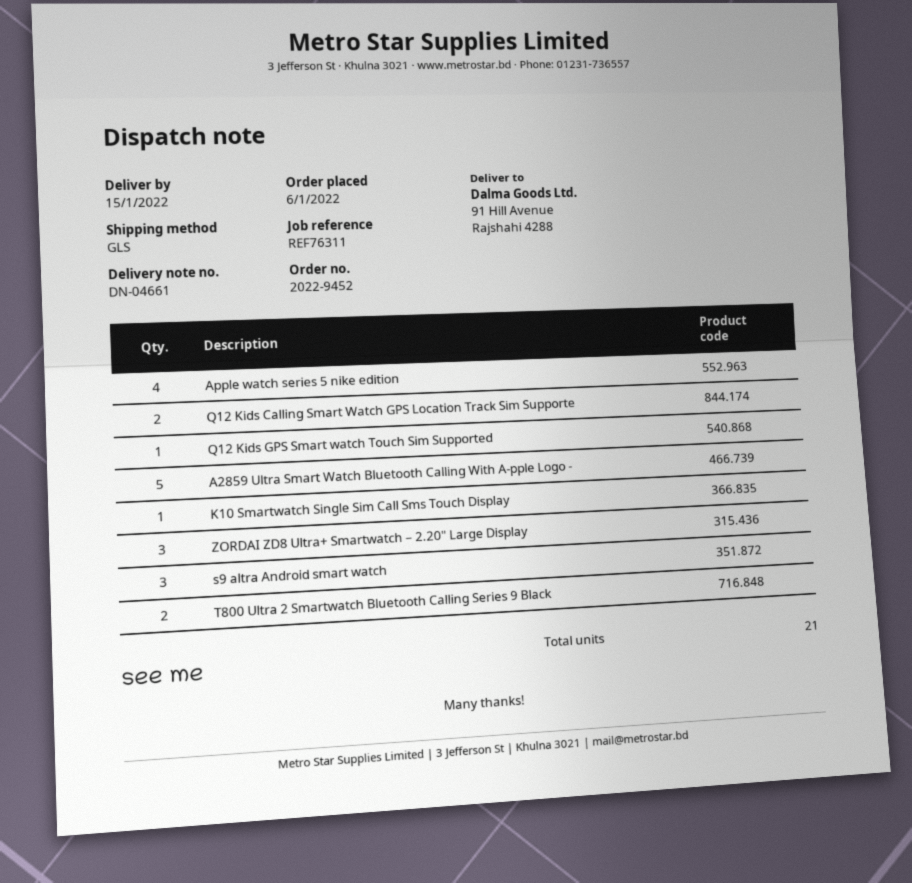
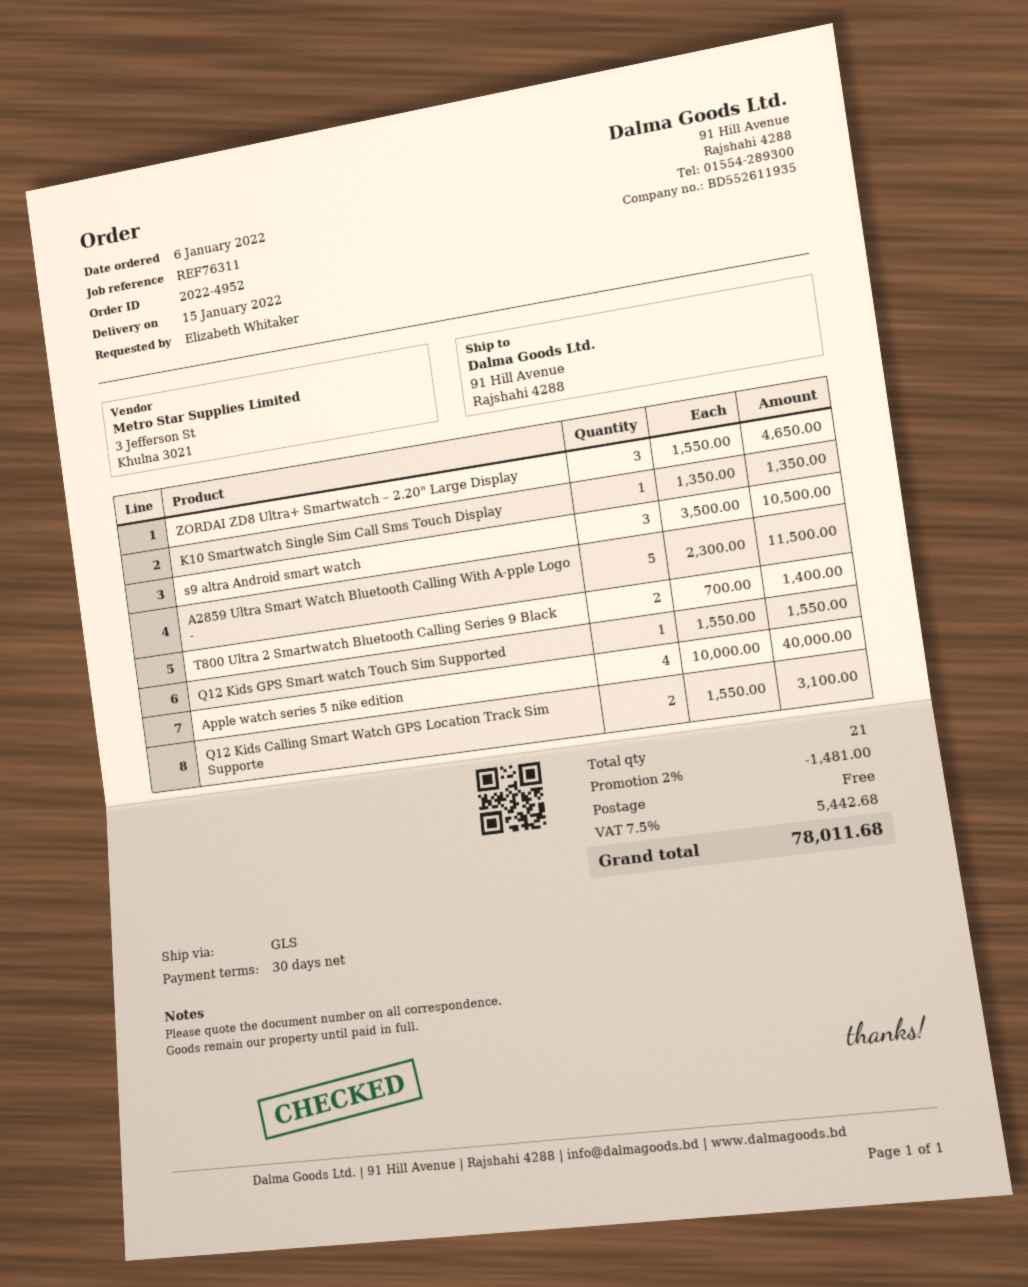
order number: 2022-9452 -> 2022-4952

